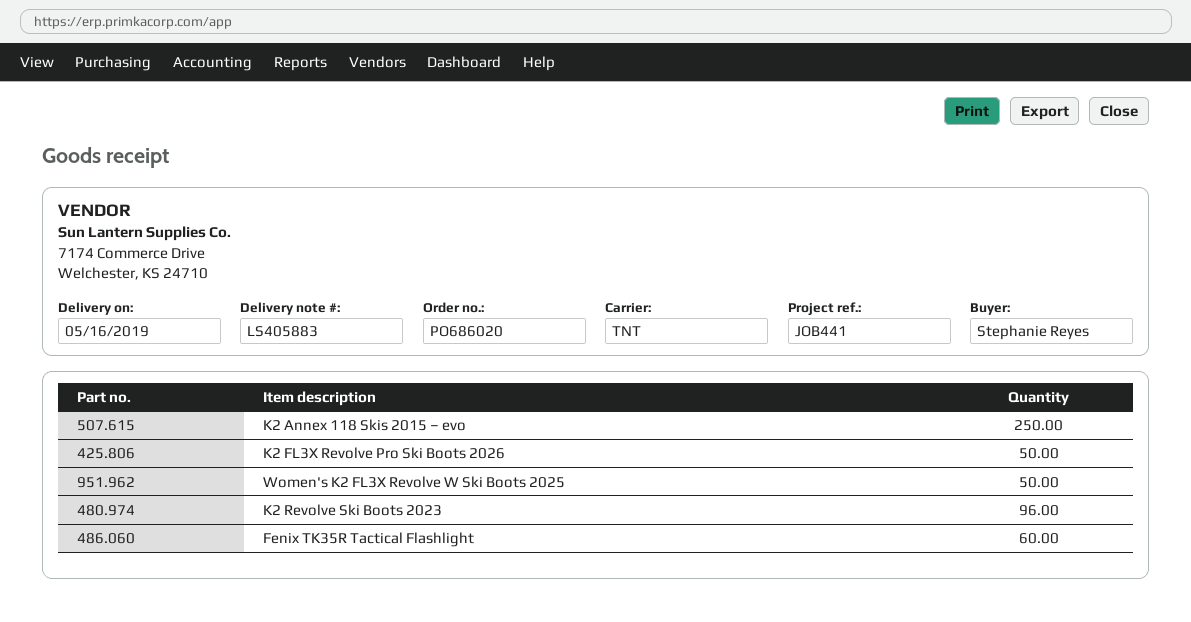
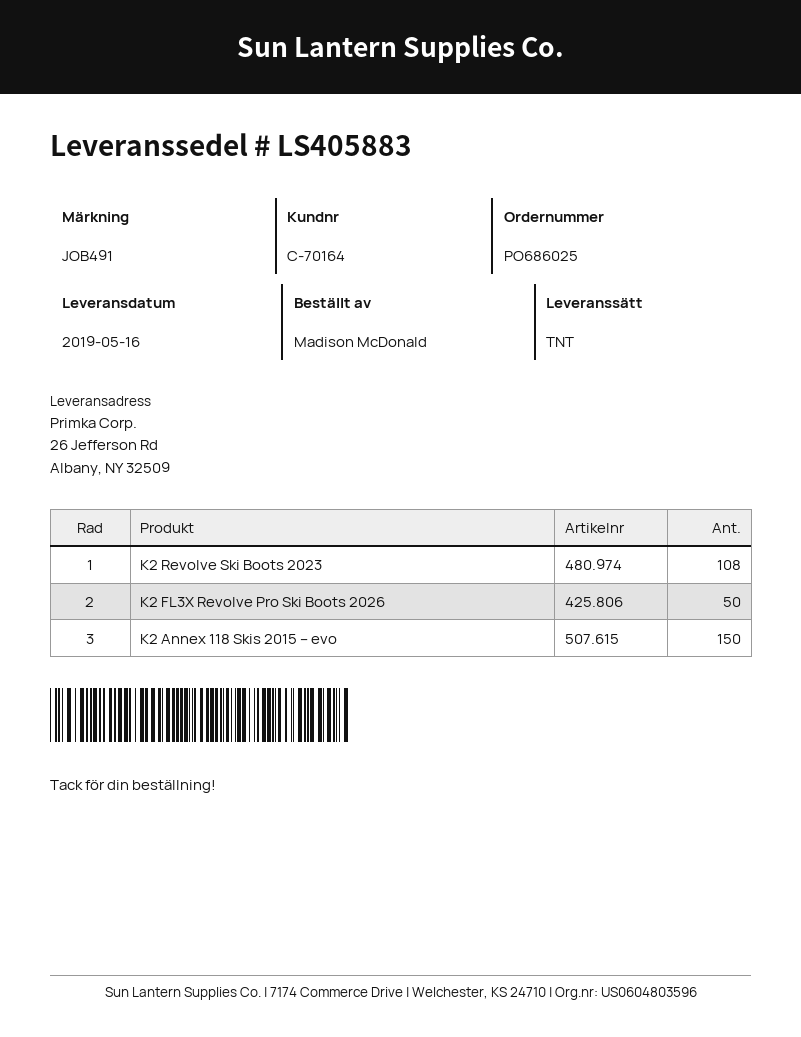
order number: PO686020 -> PO686025
reference: JOB441 -> JOB491
ordered by: Stephanie Reyes -> Madison McDonald
K2 Annex 118 Skis 2015 – evo: 250 -> 150
Women's K2 FL3X Revolve W Ski Boots 2025: 50 -> none
K2 Revolve Ski Boots 2023: 96 -> 108
Fenix TK35R Tactical Flashlight: 60 -> none

